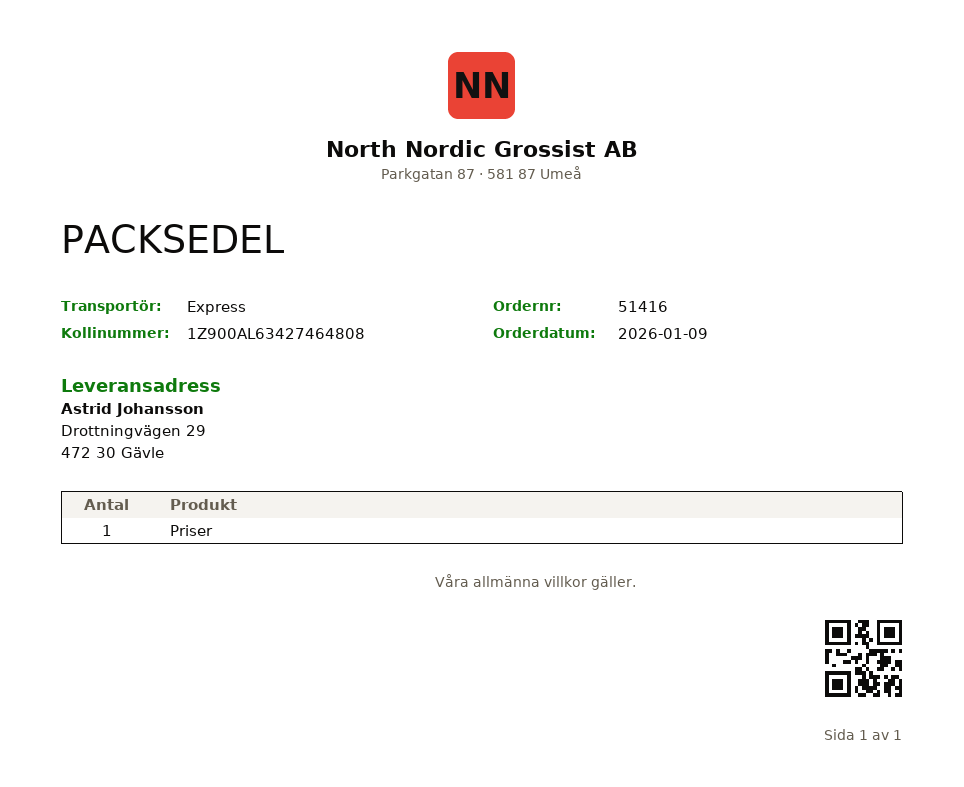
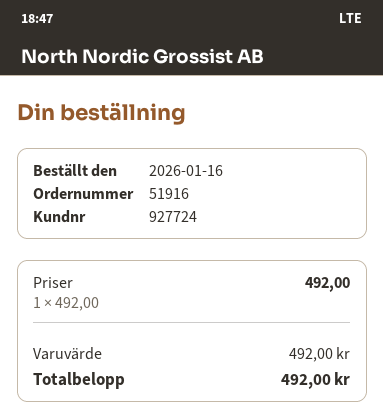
order number: 51416 -> 51916
order date: 2026-01-09 -> 2026-01-16

